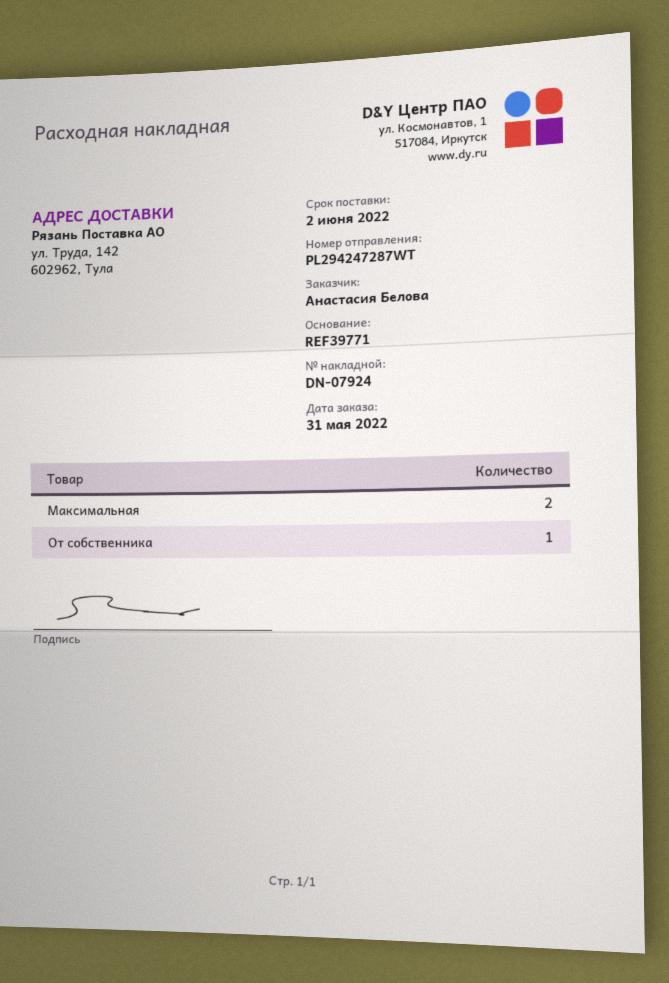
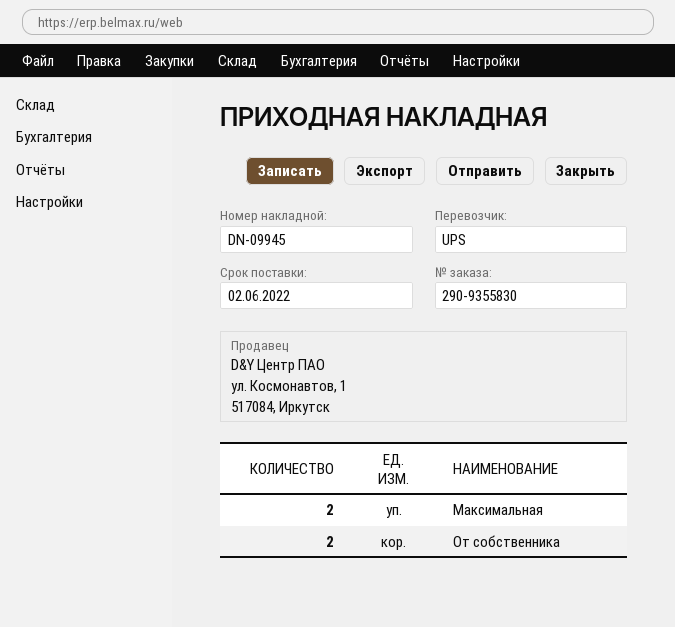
delivery note number: DN-07924 -> DN-09945
От собственника: 1 -> 2

